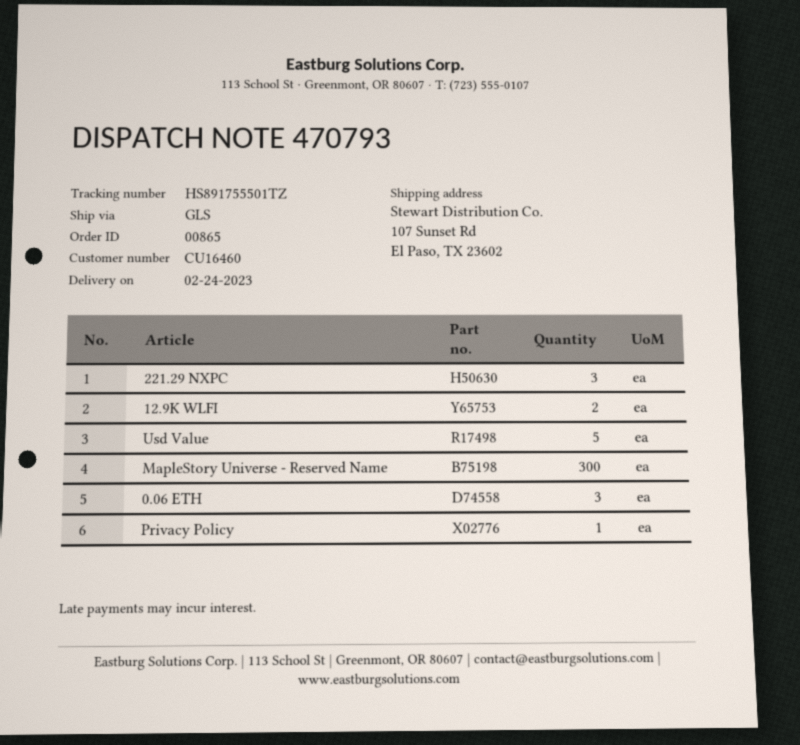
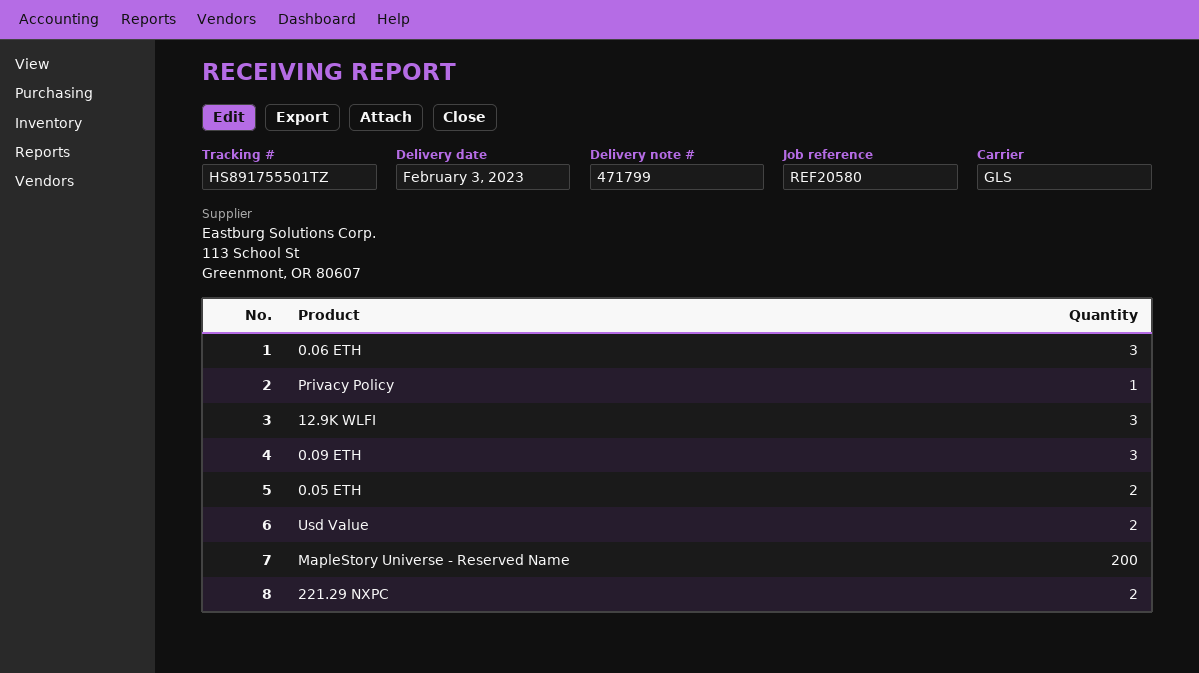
delivery note number: 470793 -> 471799
delivery date: 2023-02-24 -> 2023-02-03
221.29 NXPC: 3 -> 2
12.9K WLFI: 2 -> 3
Usd Value: 5 -> 2
MapleStory Universe - Reserved Name: 300 -> 200
0.09 ETH: none -> 3
0.05 ETH: none -> 2

